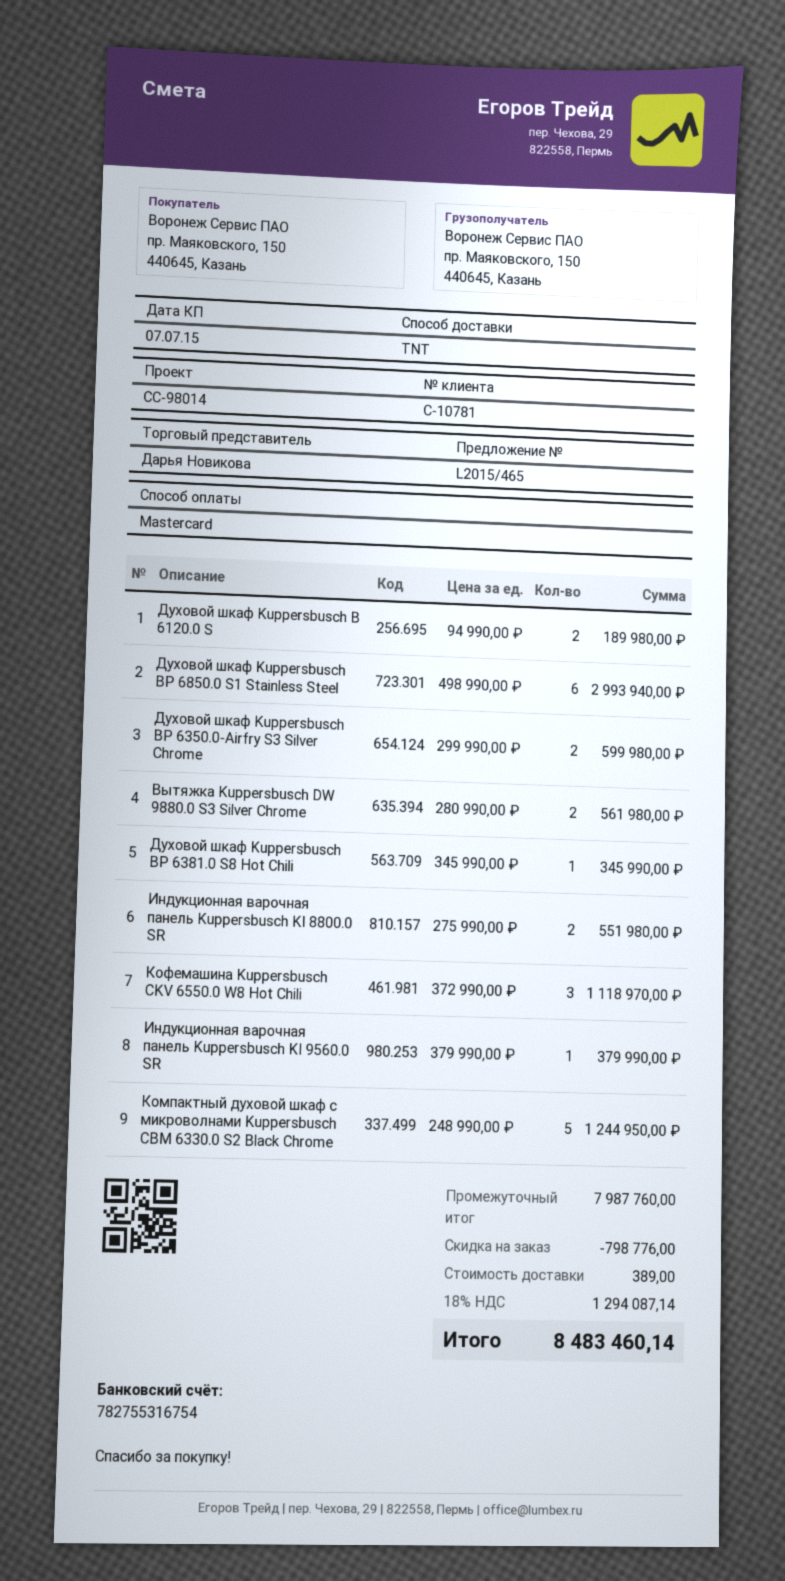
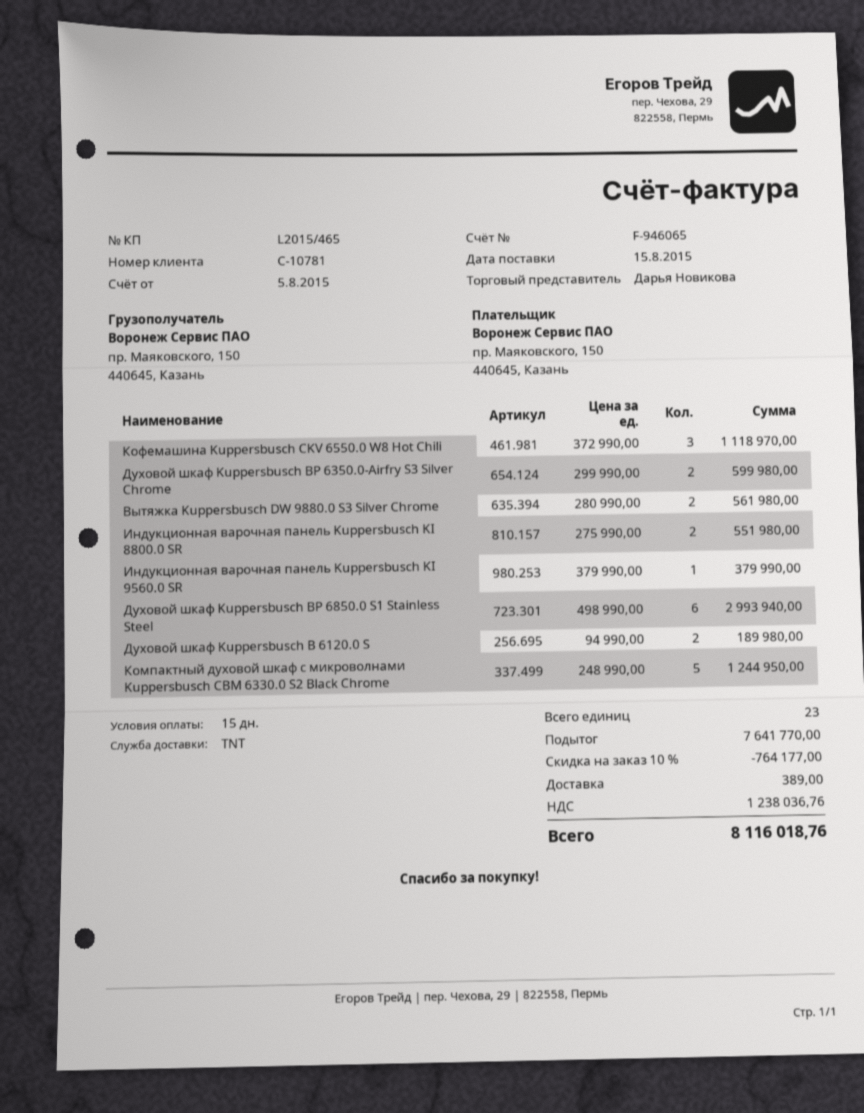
Духовой шкаф Kuppersbusch BP 6381.0 S8 Hot Chili: 1 x 345990.00 = 345990.00 -> none
subtotal: 7987760.00 -> 7641770.00
discount: 798776.00 -> 764177.00
tax: 1294087.14 -> 1238036.76
total: 8483460.14 -> 8116018.76

